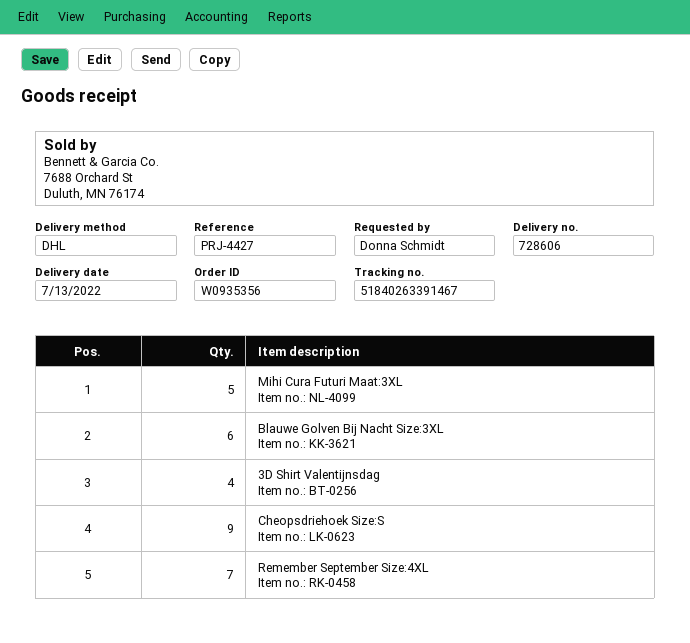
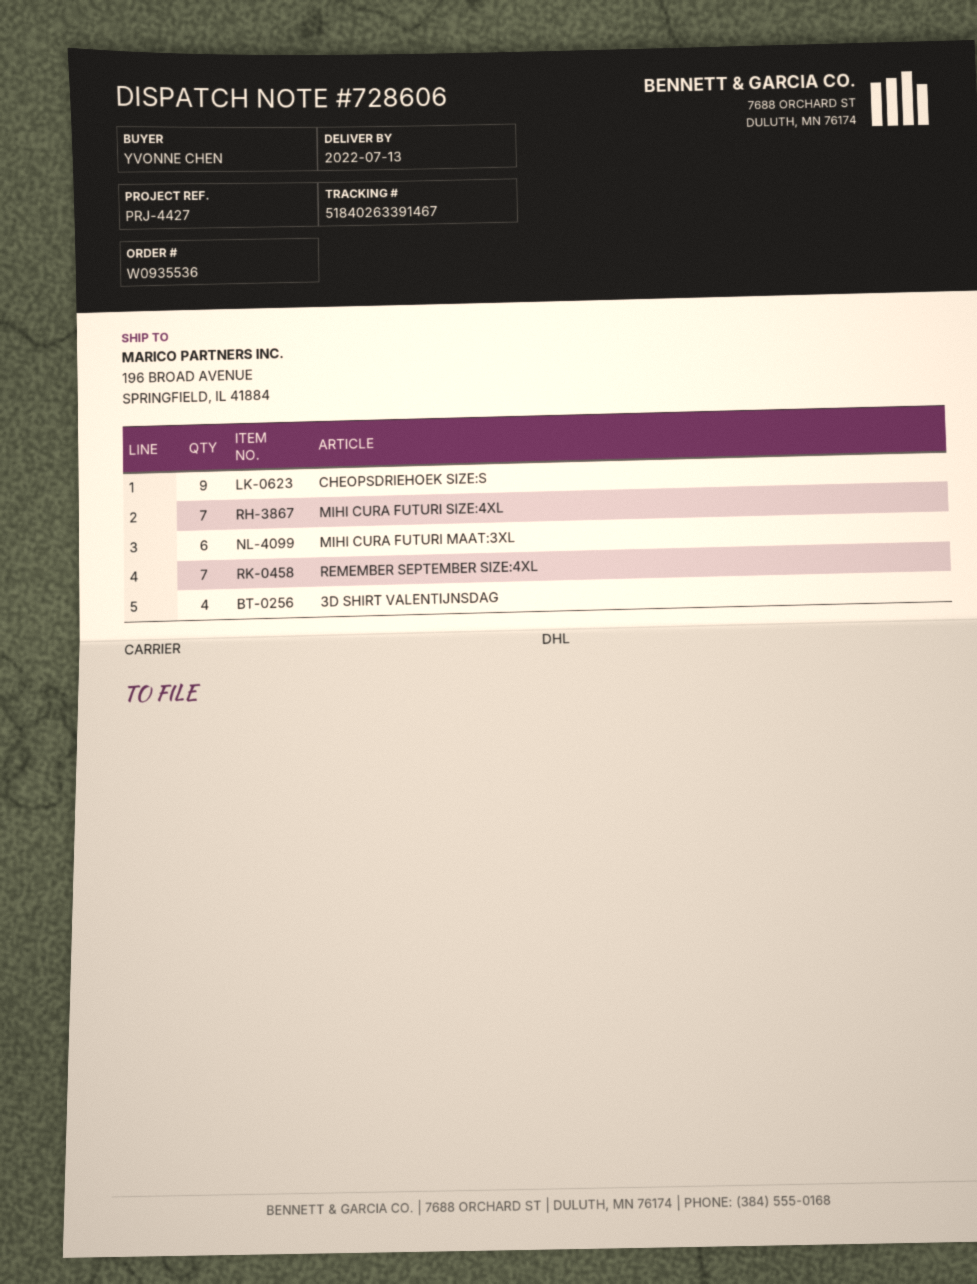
order number: W0935356 -> W0935536
ordered by: Donna Schmidt -> YVONNE CHEN
Mihi Cura Futuri Maat:3XL: 5 -> 6
Blauwe Golven Bij Nacht Size:3XL: 6 -> none
MIHI CURA FUTURI SIZE:4XL: none -> 7

